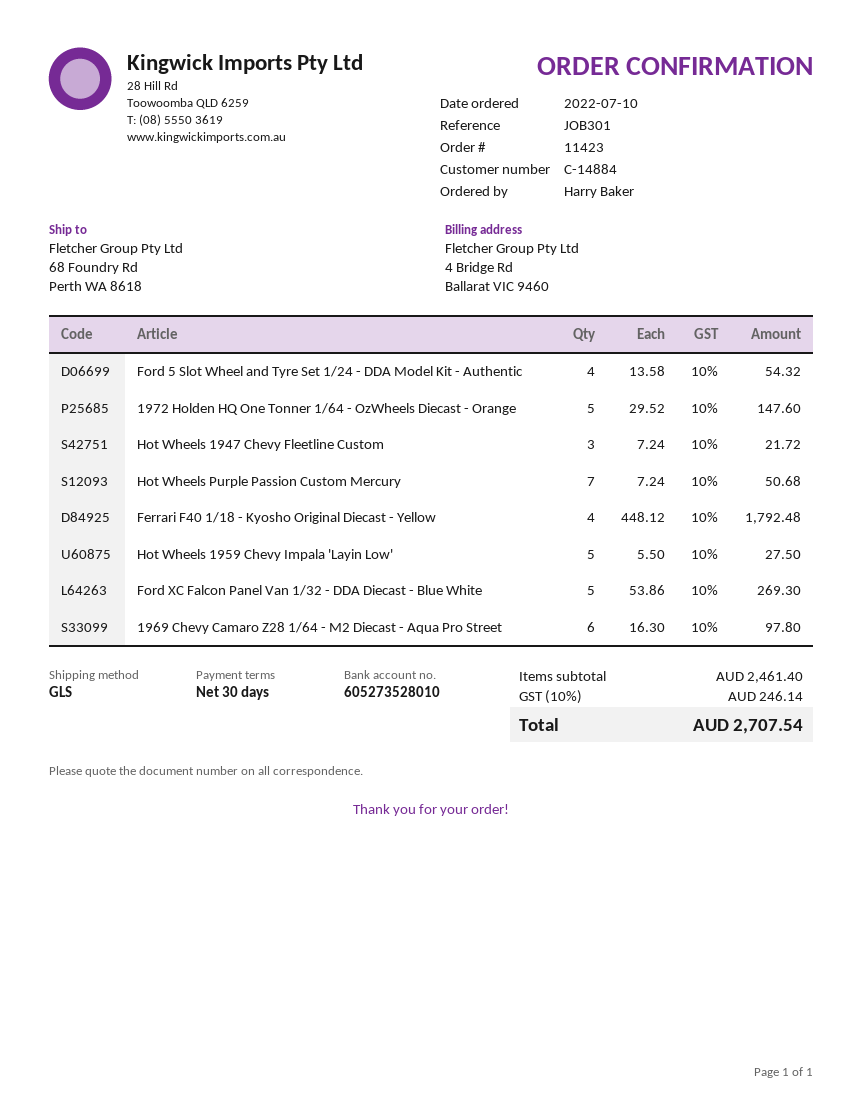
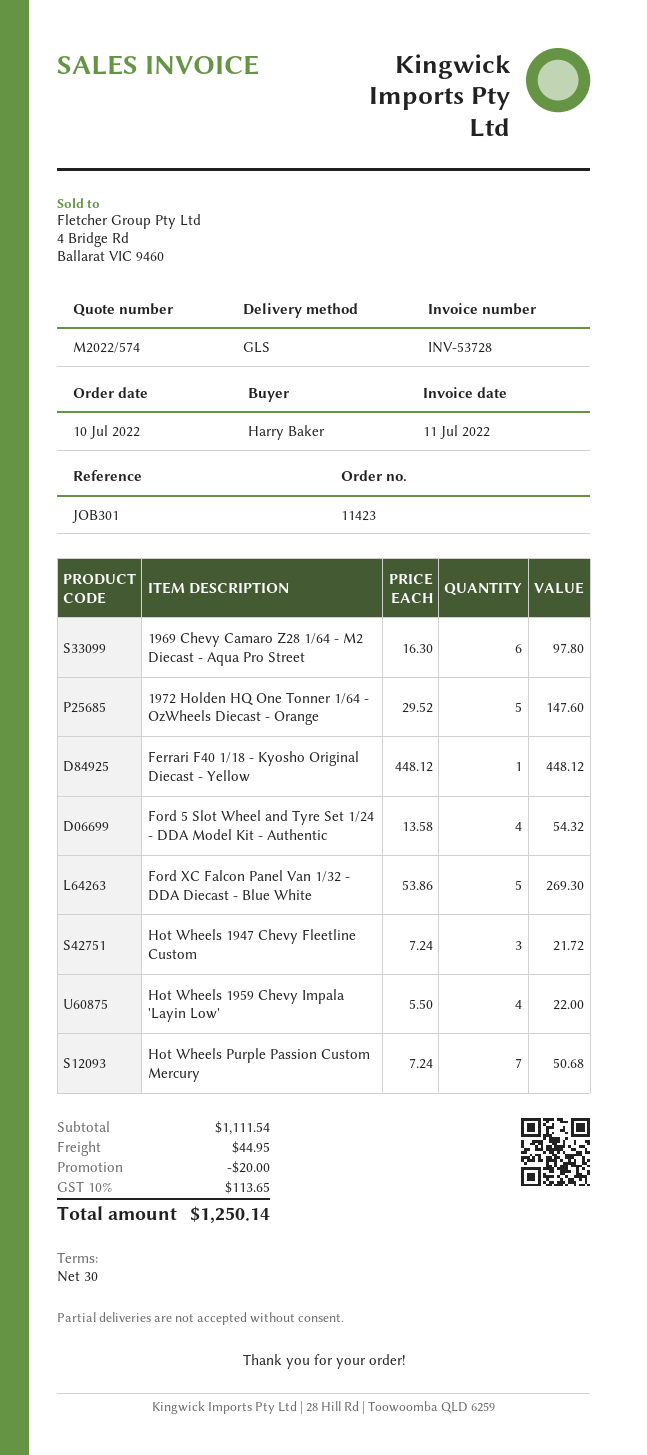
Ferrari F40 1/18 - Kyosho Original Diecast - Yellow: 4 x 448.12 = 1792.48 -> 1 x 448.12 = 448.12
Hot Wheels 1959 Chevy Impala 'Layin Low': 5 x 5.50 = 27.50 -> 4 x 5.50 = 22.00
subtotal: 2461.40 -> 1111.54
discount: none -> 20.00
shipping: none -> 44.95
tax: 10% = 246.14 -> 10% = 113.65
total: 2707.54 -> 1250.14

